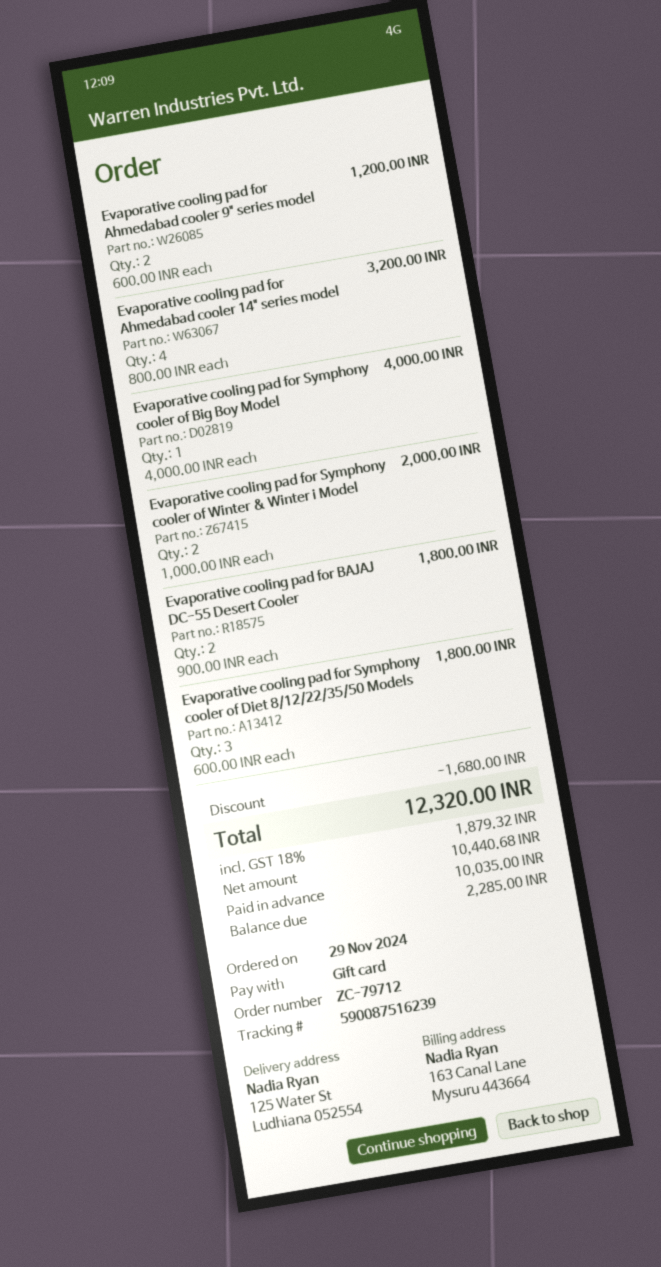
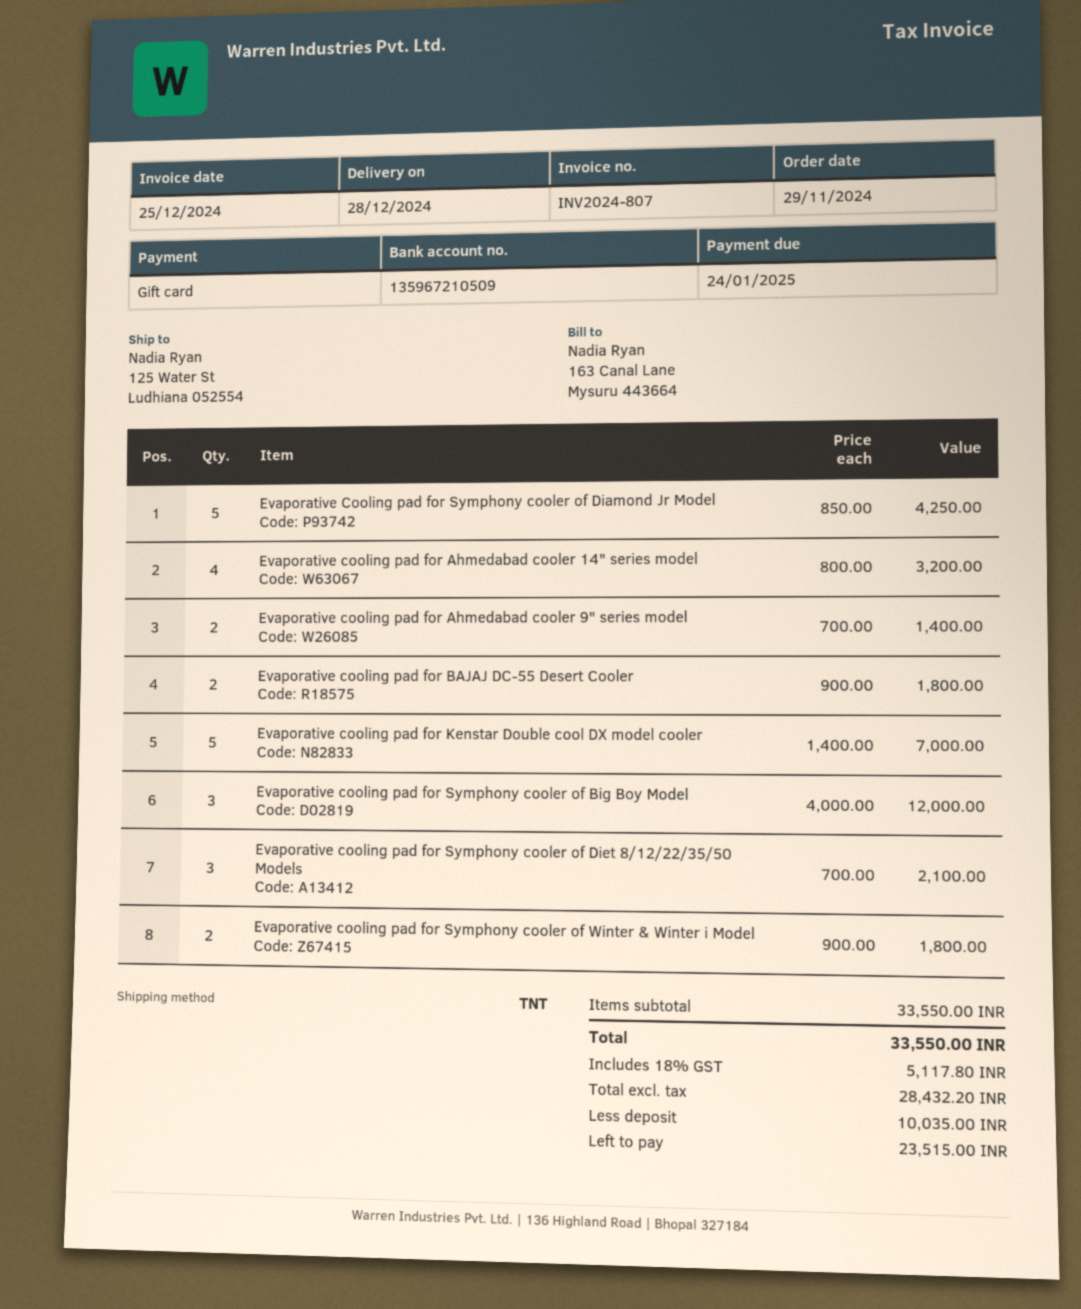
Evaporative cooling pad for Ahmedabad cooler 9" series model: 2 x 600.00 = 1200.00 -> 2 x 700.00 = 1400.00
Evaporative cooling pad for Symphony cooler of Big Boy Model: 1 x 4000.00 = 4000.00 -> 3 x 4000.00 = 12000.00
Evaporative cooling pad for Symphony cooler of Winter & Winter i Model: 2 x 1000.00 = 2000.00 -> 2 x 900.00 = 1800.00
Evaporative cooling pad for Symphony cooler of Diet 8/12/22/35/50 Models: 3 x 600.00 = 1800.00 -> 3 x 700.00 = 2100.00
Evaporative Cooling pad for Symphony cooler of Diamond Jr Model: none -> 5 x 850.00 = 4250.00
Evaporative cooling pad for Kenstar Double cool DX model cooler: none -> 5 x 1400.00 = 7000.00
discount: 1680.00 -> none
net: 10440.68 -> 28432.20
tax: 18% = 1879.32 -> 18% = 5117.80
total: 12320.00 -> 33550.00
balance: 2285.00 -> 23515.00

